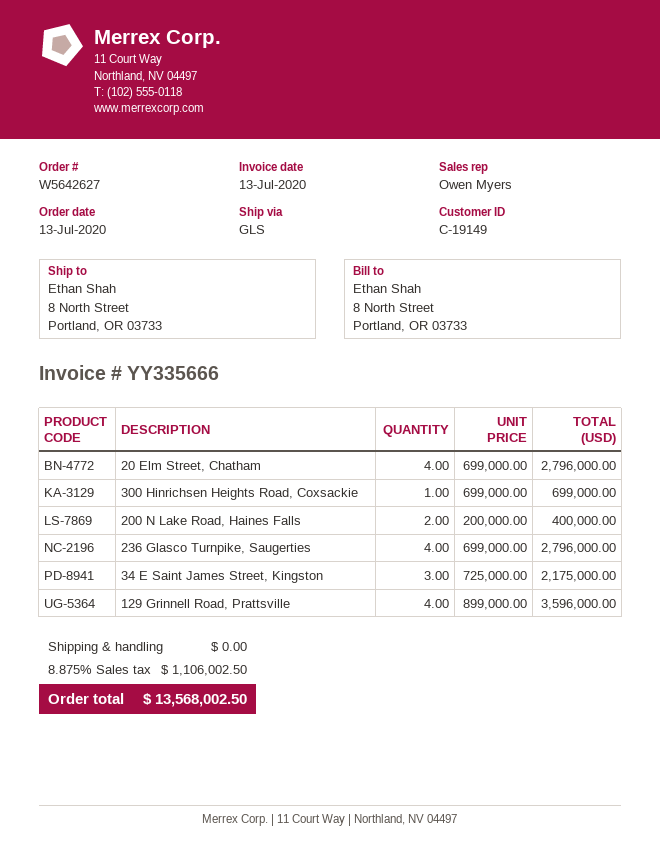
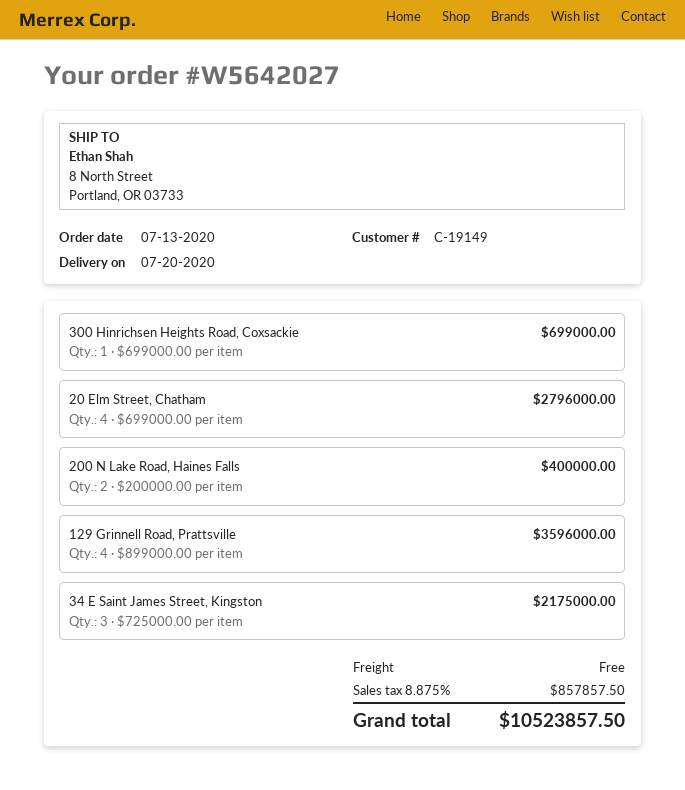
order number: W5642627 -> W5642027
236 Glasco Turnpike, Saugerties: 4 x 699000.00 = 2796000.00 -> none
tax: 8.875% = 1106002.50 -> 8.875% = 857857.50
total: 13568002.50 -> 10523857.50

